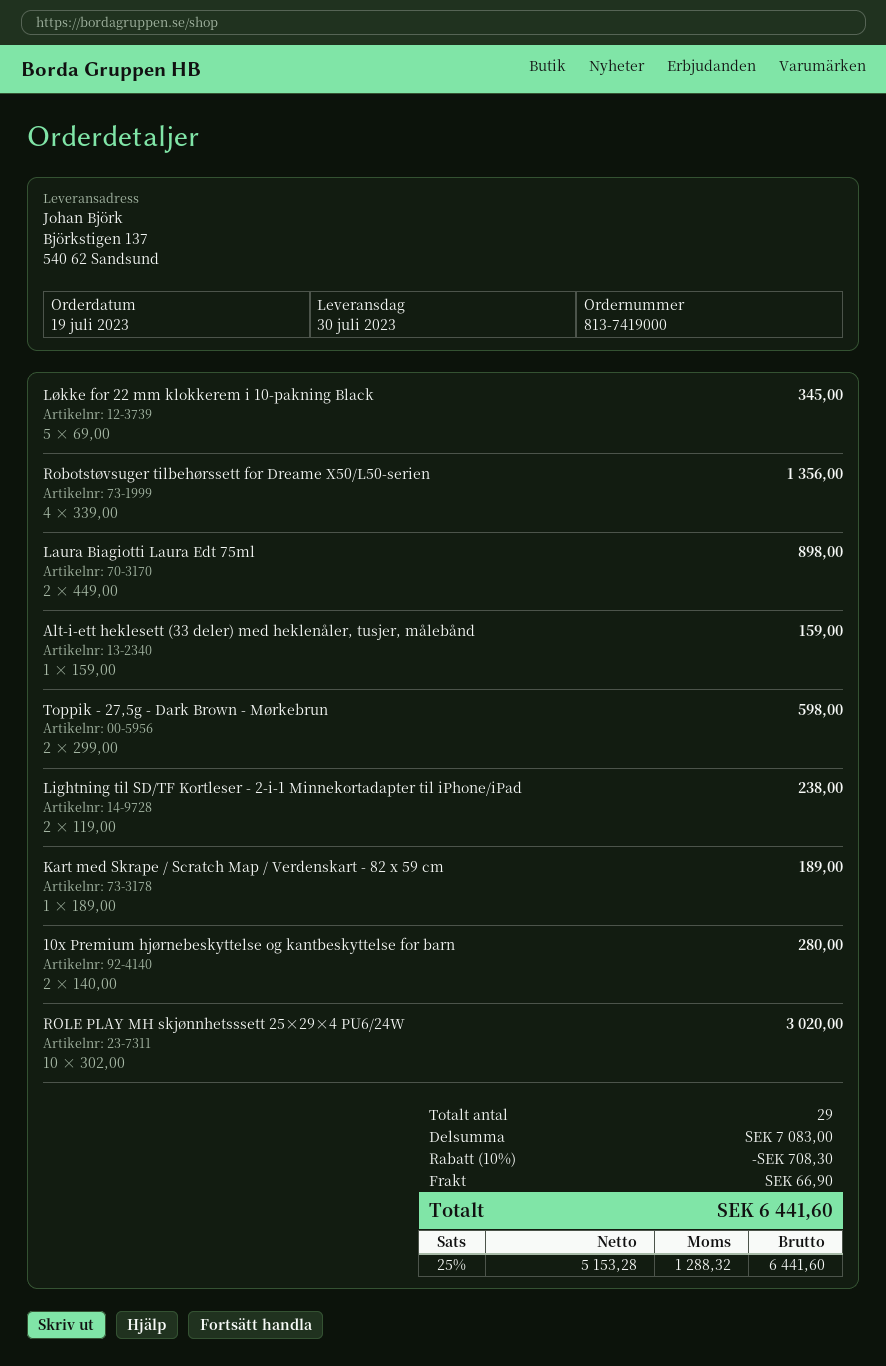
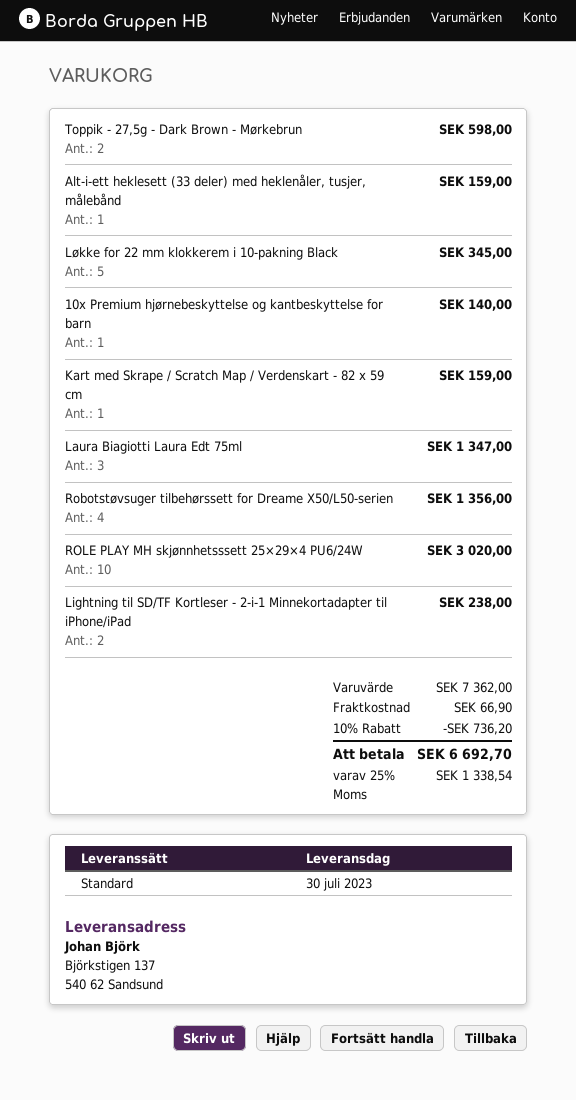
Laura Biagiotti Laura Edt 75ml: 2 for 898.00 -> 3 for 1347.00
Kart med Skrape / Scratch Map / Verdenskart - 82 x 59 cm: 1 for 189.00 -> 1 for 159.00
10x Premium hjørnebeskyttelse og kantbeskyttelse for barn: 2 for 280.00 -> 1 for 140.00
subtotal: 7083.00 -> 7362.00
discount: 10% = 708.30 -> 10% = 736.20
tax: 25% = 1288.32 -> 25% = 1338.54
total: 6441.60 -> 6692.70

